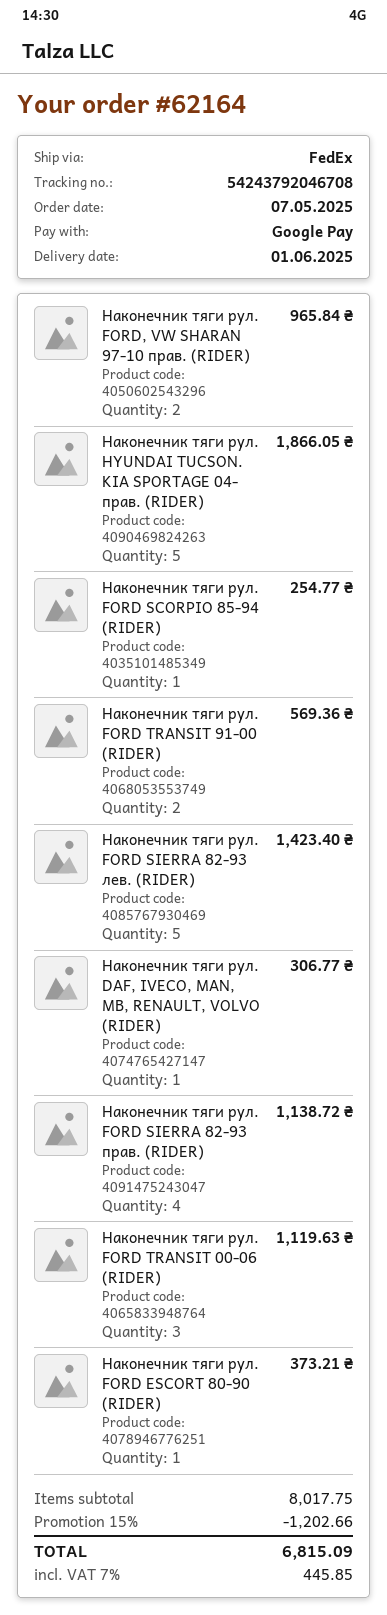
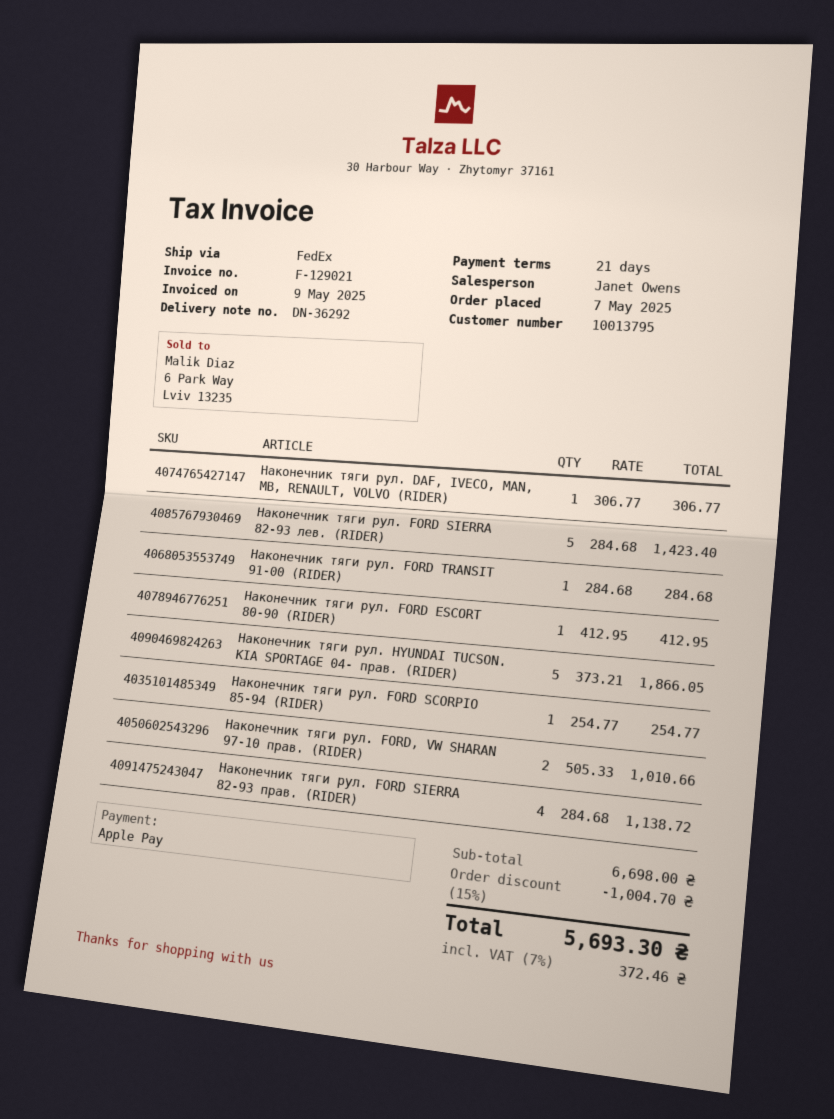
payment method: Google Pay -> Apple Pay
Наконечник тяги рул. FORD, VW SHARAN 97-10 прав. (RIDER): 2 for 965.84 -> 2 for 1010.66
Наконечник тяги рул. FORD TRANSIT 91-00 (RIDER): 2 for 569.36 -> 1 for 284.68
Наконечник тяги рул. FORD TRANSIT 00-06 (RIDER): 3 for 1119.63 -> none
Наконечник тяги рул. FORD ESCORT 80-90 (RIDER): 1 for 373.21 -> 1 for 412.95
subtotal: 8017.75 -> 6698.00
discount: 15% = 1202.66 -> 15% = 1004.70
tax: 7% = 445.85 -> 7% = 372.46
total: 6815.09 -> 5693.30

